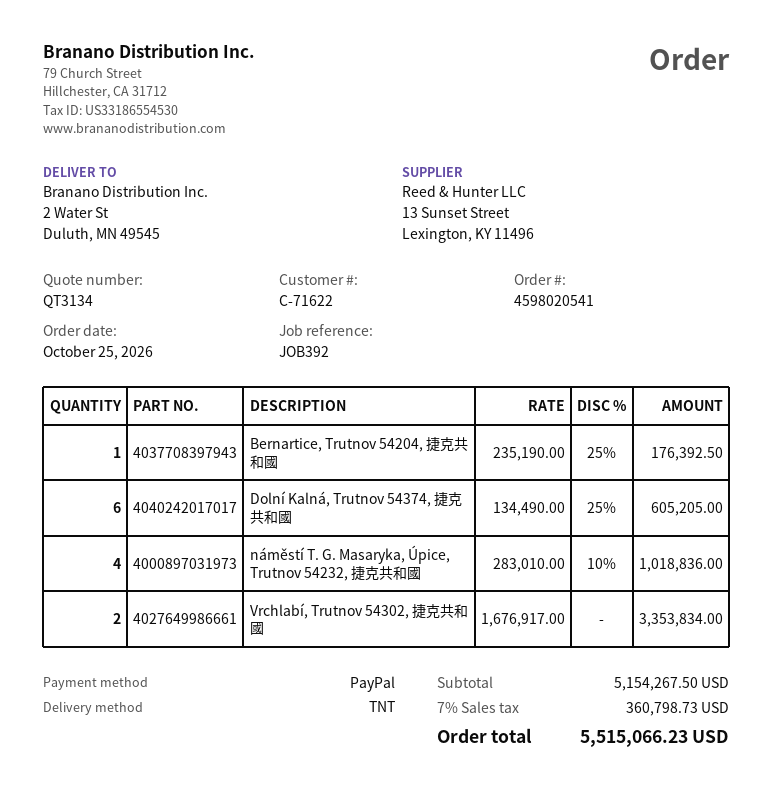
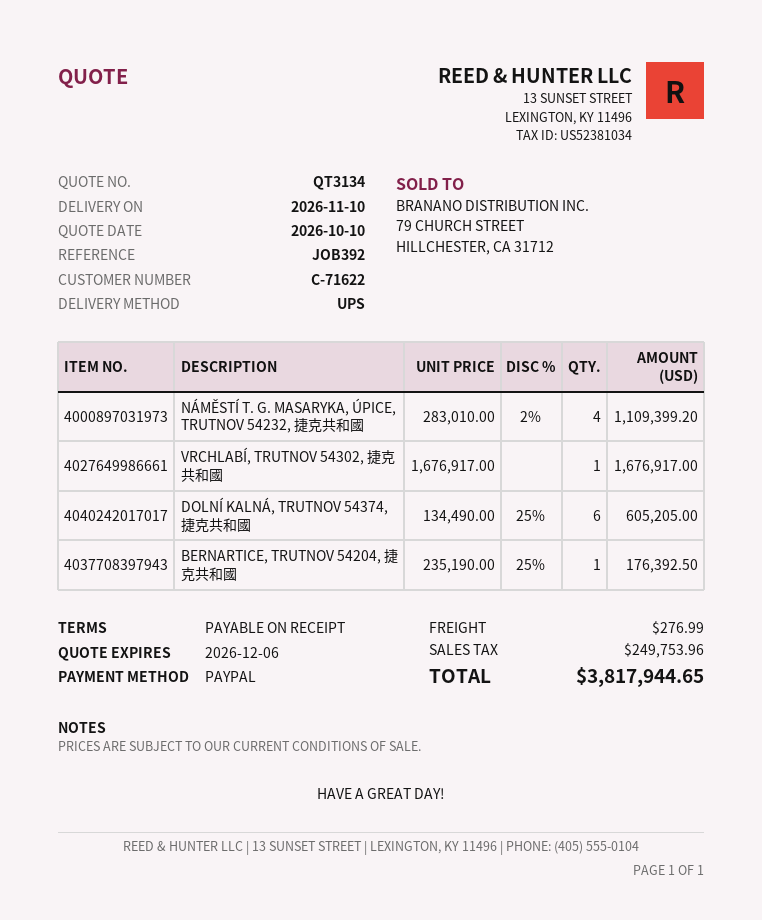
shipping method: TNT -> UPS
náměstí T. G. Masaryka, Úpice, Trutnov 54232, 捷克共和國: 4 x 283010.00 - 10% = 1018836.00 -> 4 x 283010.00 - 2% = 1109399.20
Vrchlabí, Trutnov 54302, 捷克共和國: 2 x 1676917.00 = 3353834.00 -> 1 x 1676917.00 = 1676917.00
shipping: none -> 276.99
tax: 360798.73 -> 249753.96
total: 5515066.23 -> 3817944.65

